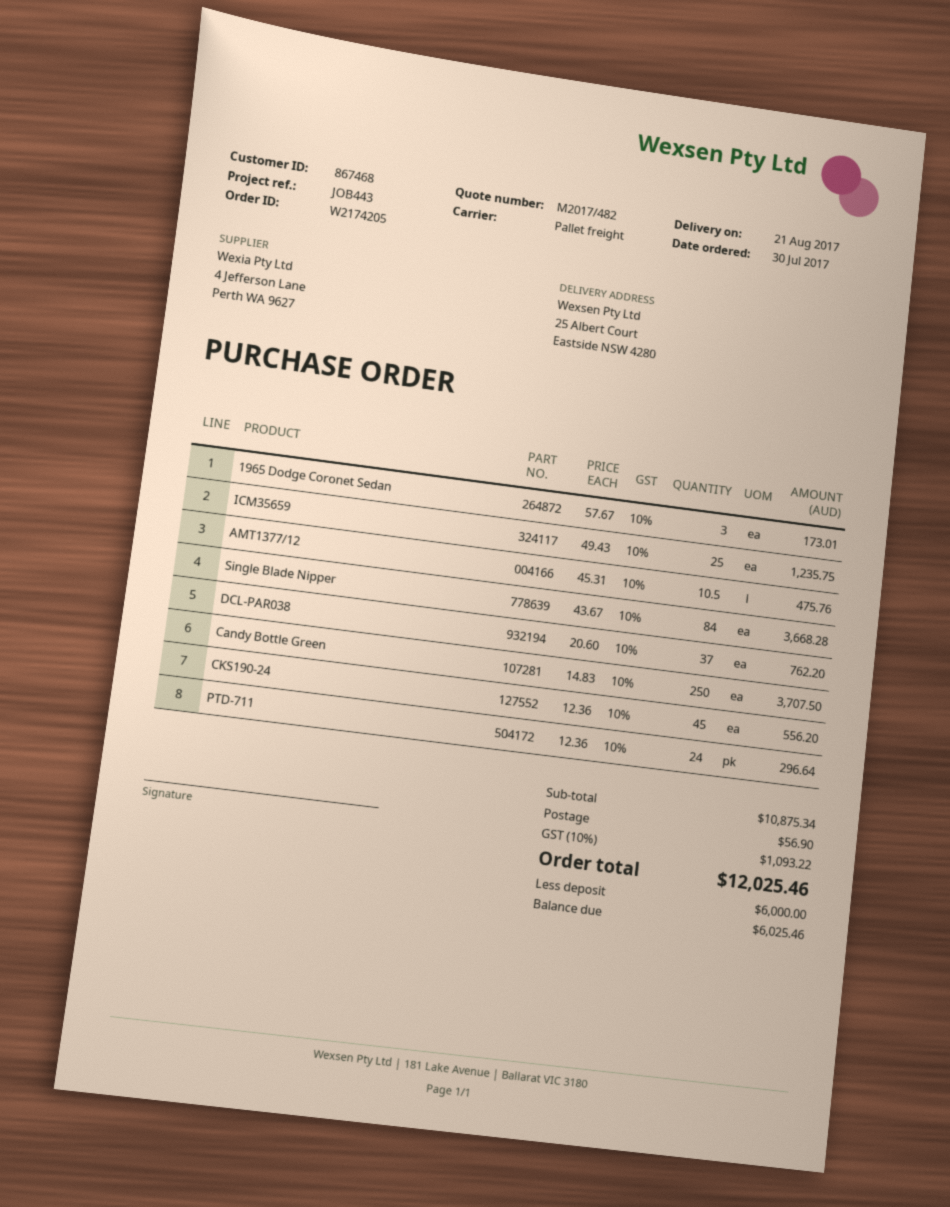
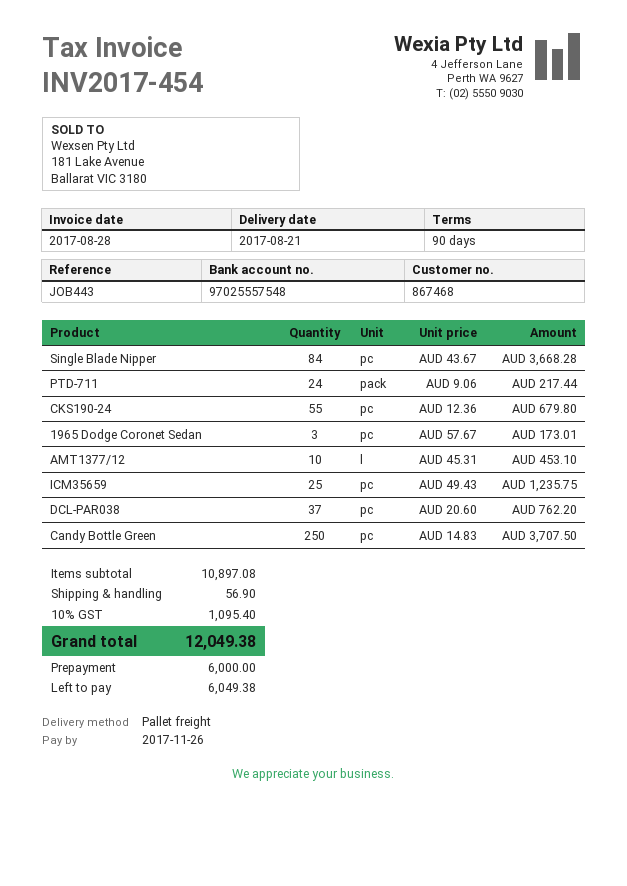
AMT1377/12: 10.5 x 45.31 = 475.76 -> 10 x 45.31 = 453.10
CKS190-24: 45 x 12.36 = 556.20 -> 55 x 12.36 = 679.80
PTD-711: 24 x 12.36 = 296.64 -> 24 x 9.06 = 217.44
subtotal: 10875.34 -> 10897.08
tax: 10% = 1093.22 -> 10% = 1095.40
total: 12025.46 -> 12049.38
balance: 6025.46 -> 6049.38

